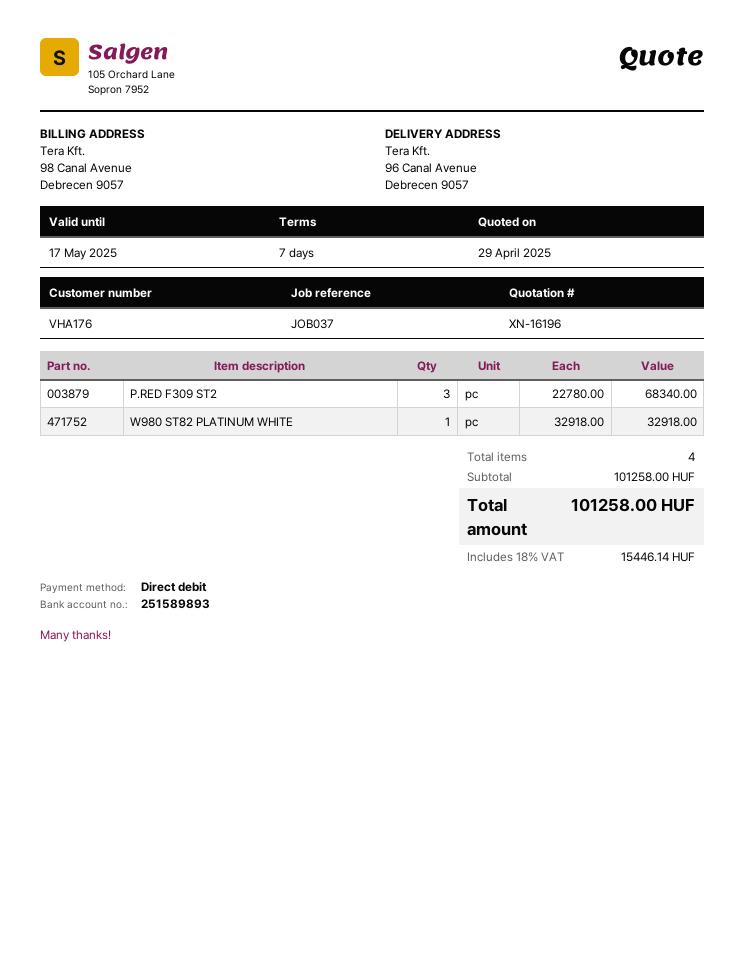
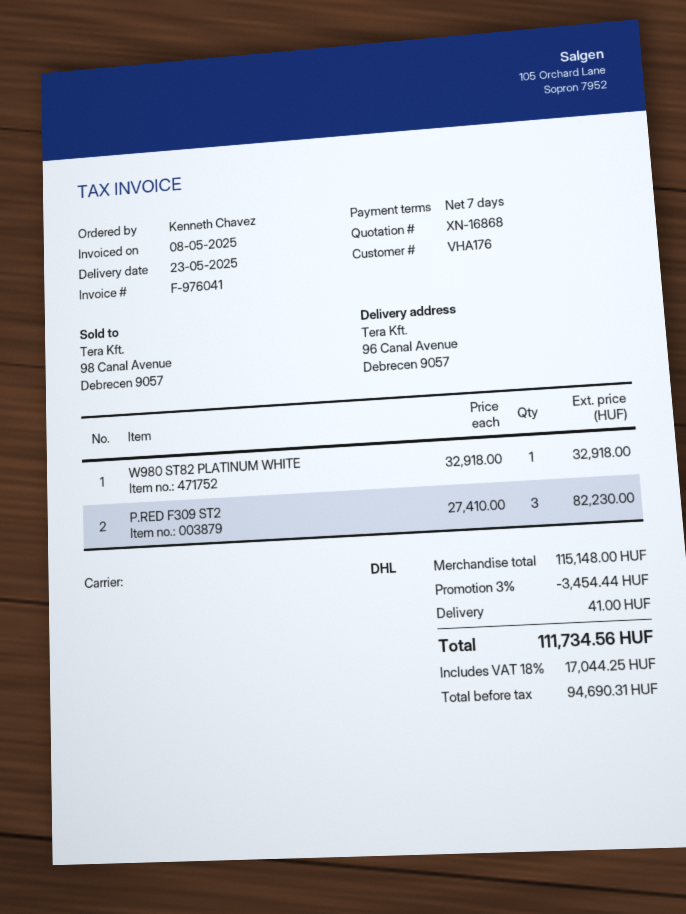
quote number: XN-16196 -> XN-16868
P.RED F309 ST2: 3 x 22780.00 = 68340.00 -> 3 x 27410.00 = 82230.00
subtotal: 101258.00 -> 115148.00
discount: none -> 3% = 3454.44
shipping: none -> 41.00
tax: 18% = 15446.14 -> 18% = 17044.25
total: 101258.00 -> 111734.56

